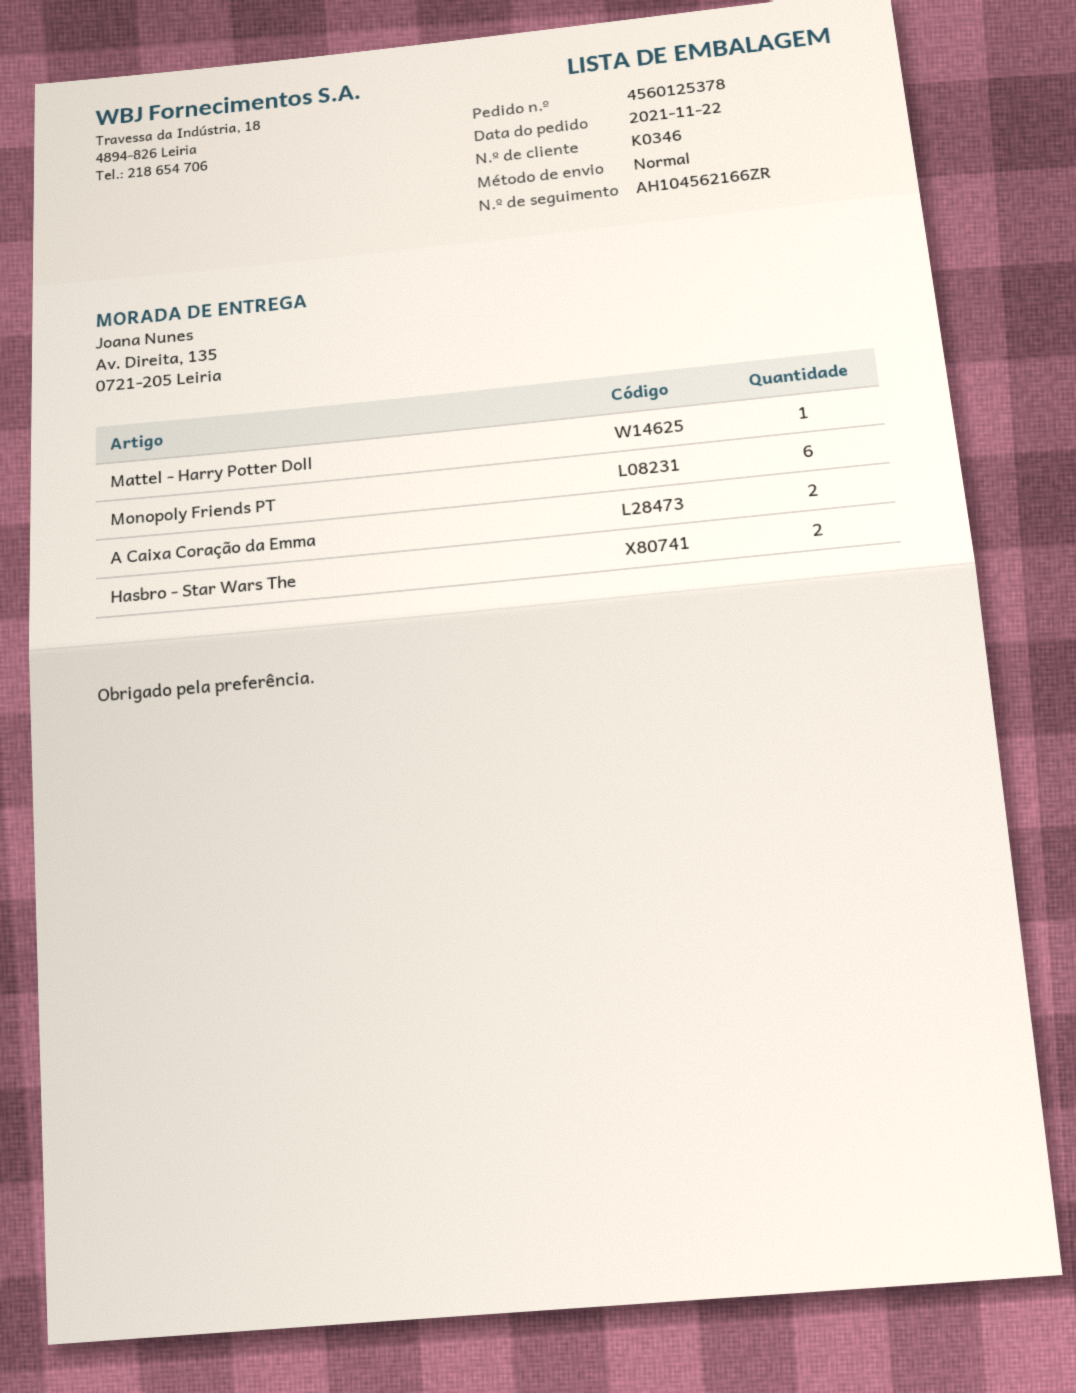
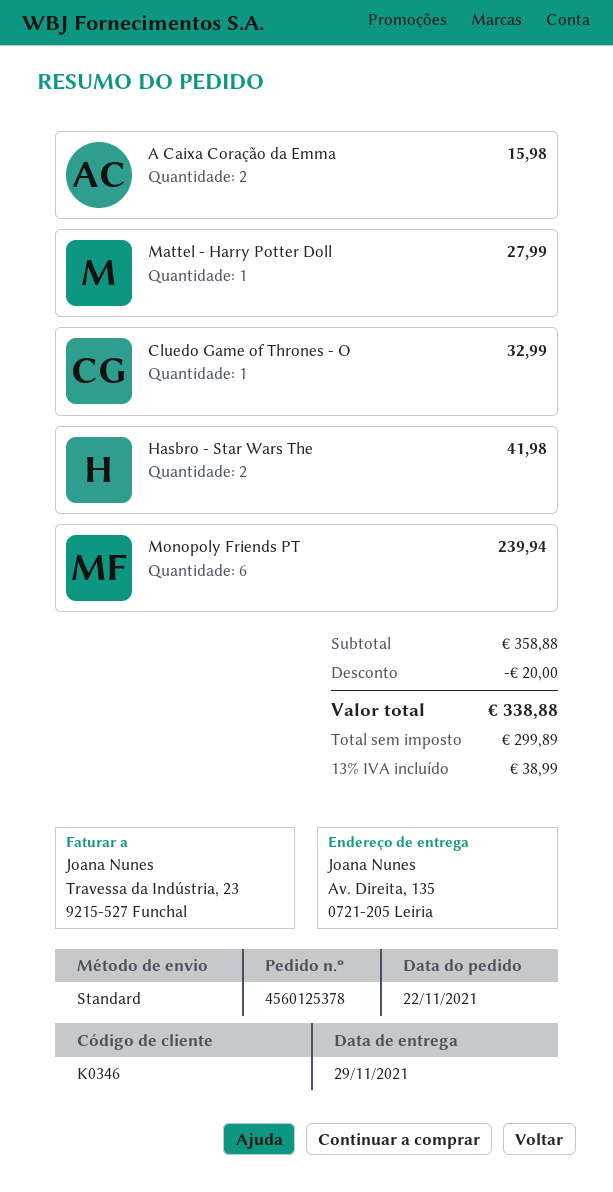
Cluedo Game of Thrones - O: none -> 1

